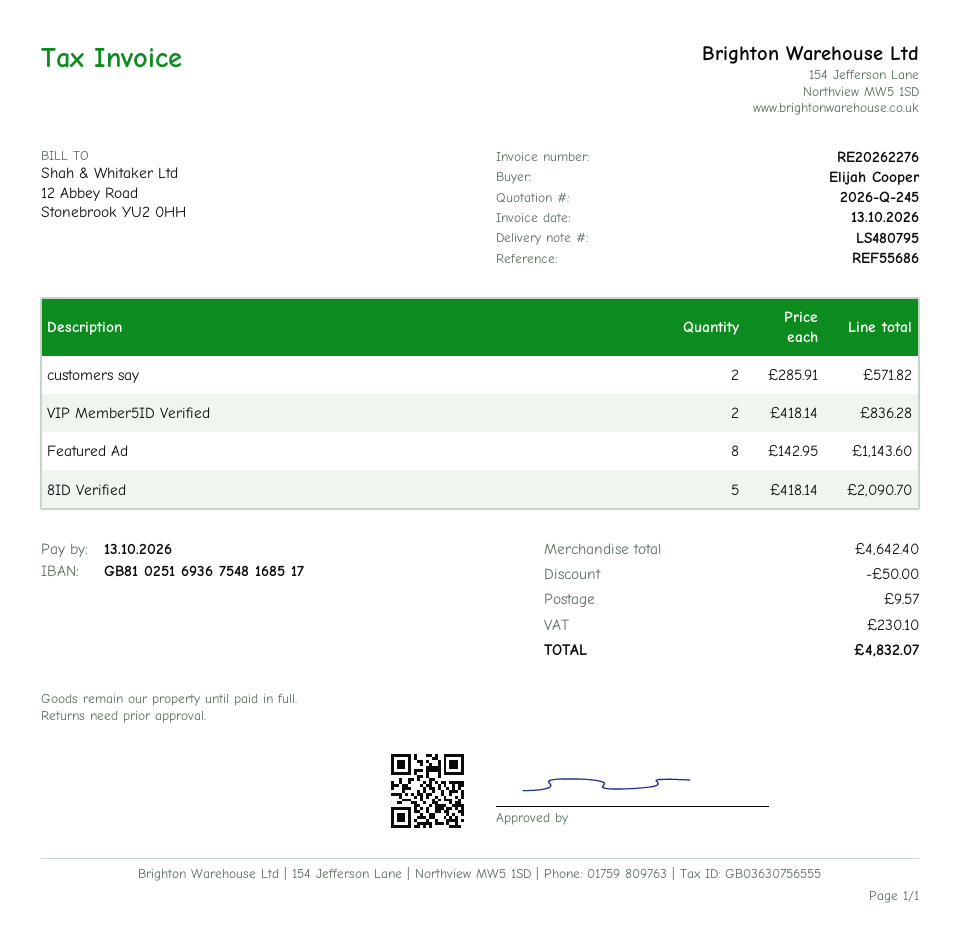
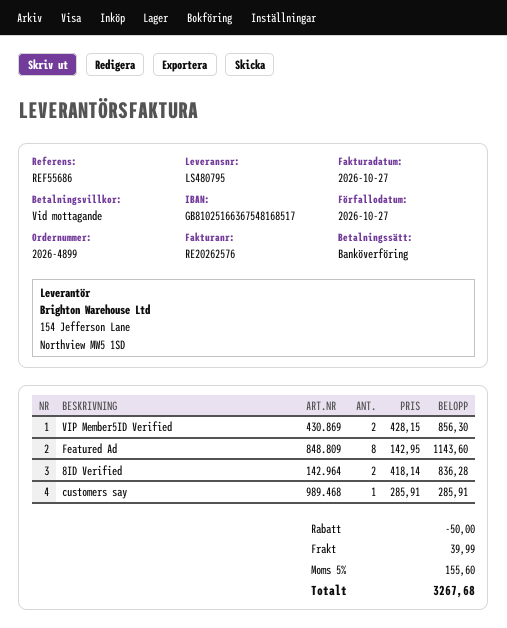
invoice number: RE20262276 -> RE20262576
invoice date: 2026-10-13 -> 2026-10-27
due date: 2026-10-13 -> 2026-10-27
bank account: GB81025169367548168517 -> GB81025166367548168517
customers say: 2 x 285.91 = 571.82 -> 1 x 285.91 = 285.91
VIP Member5ID Verified: 2 x 418.14 = 836.28 -> 2 x 428.15 = 856.30
8ID Verified: 5 x 418.14 = 2090.70 -> 2 x 418.14 = 836.28
shipping: 9.57 -> 39.99
tax: 230.10 -> 155.60
total: 4832.07 -> 3267.68

